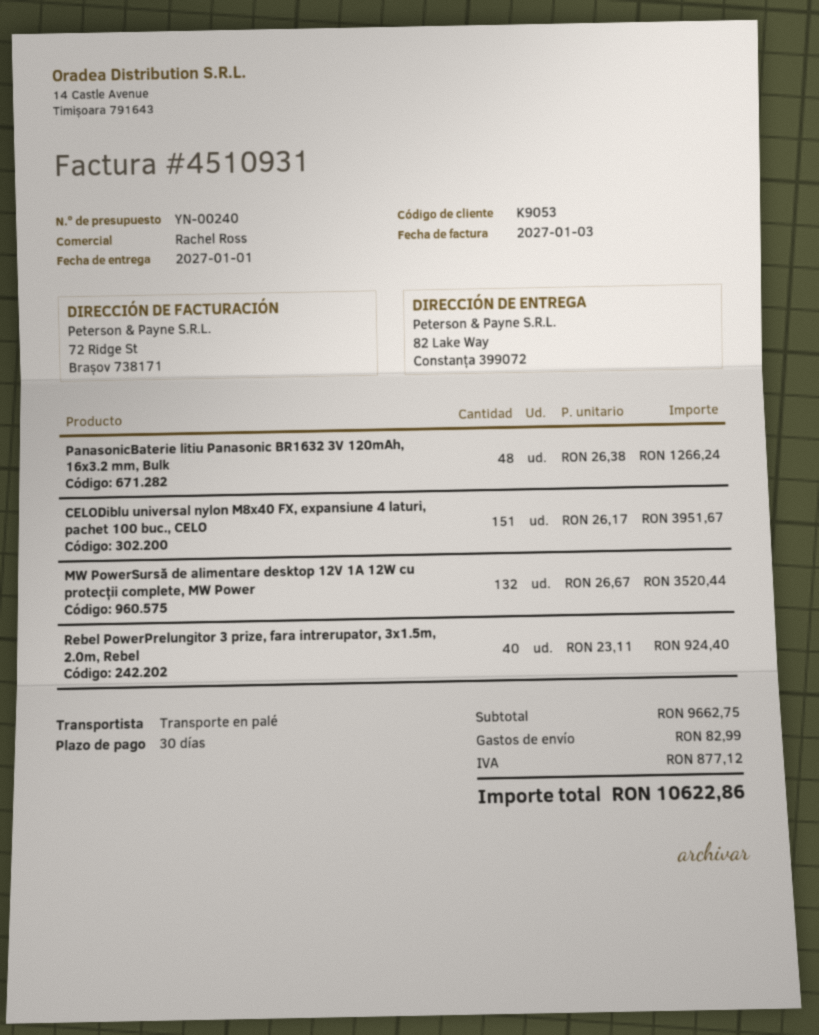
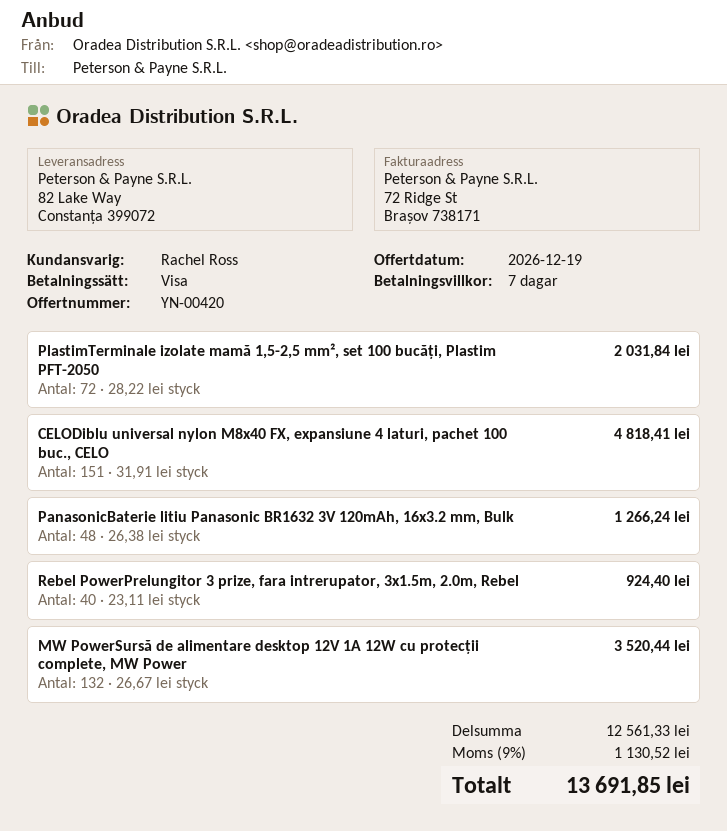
quote number: YN-00240 -> YN-00420
payment terms: 30 days -> 7 days
CELODiblu universal nylon M8x40 FX, expansiune 4 laturi, pachet 100 buc., CELO: 151 x 26.17 = 3951.67 -> 151 x 31.91 = 4818.41
PlastimTerminale izolate mamă 1,5-2,5 mm², set 100 bucăți, Plastim PFT-2050: none -> 72 x 28.22 = 2031.84
subtotal: 9662.75 -> 12561.33
shipping: 82.99 -> none
tax: 877.12 -> 1130.52
total: 10622.86 -> 13691.85

